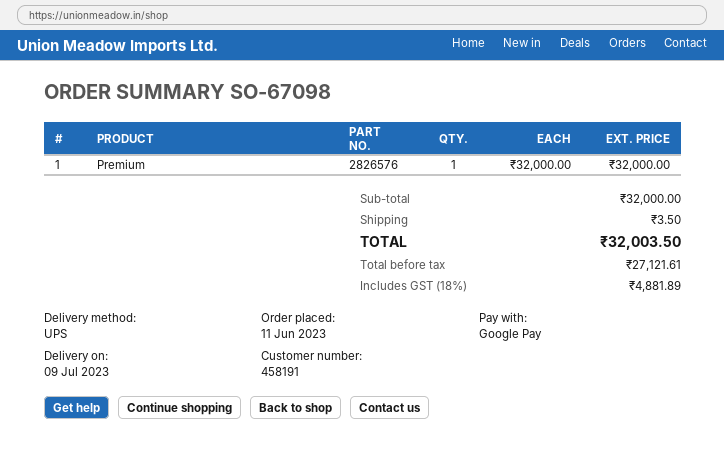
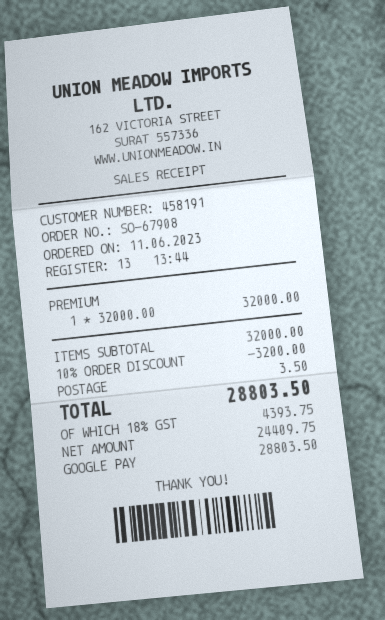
order number: SO-67098 -> SO-67908
discount: none -> 10% = 3200.00
net: 27121.61 -> 24409.75
tax: 18% = 4881.89 -> 18% = 4393.75
total: 32003.50 -> 28803.50

